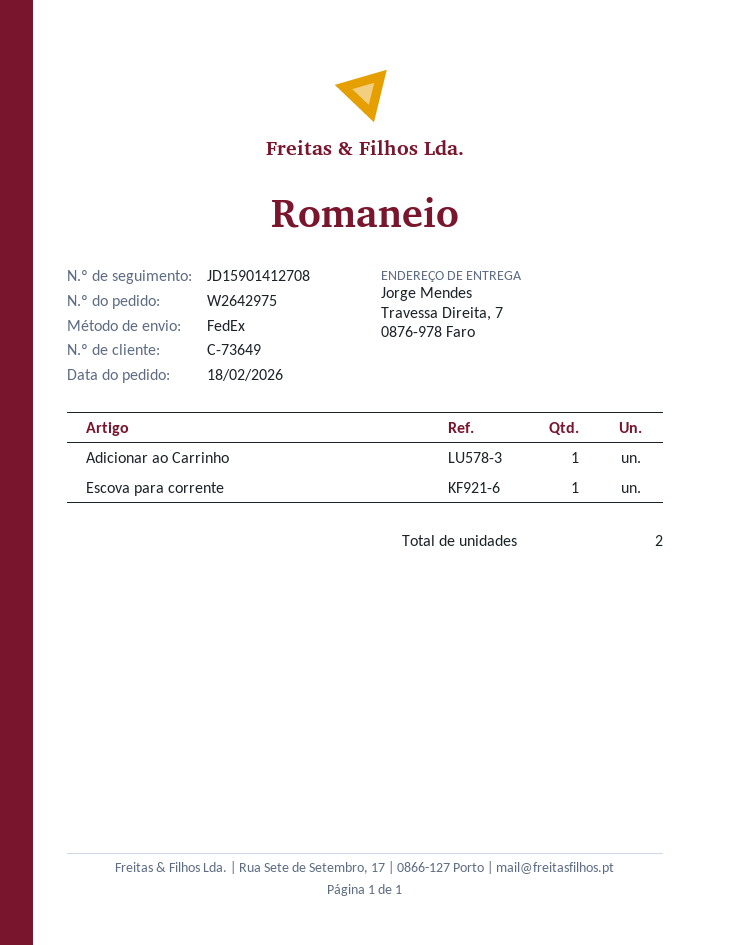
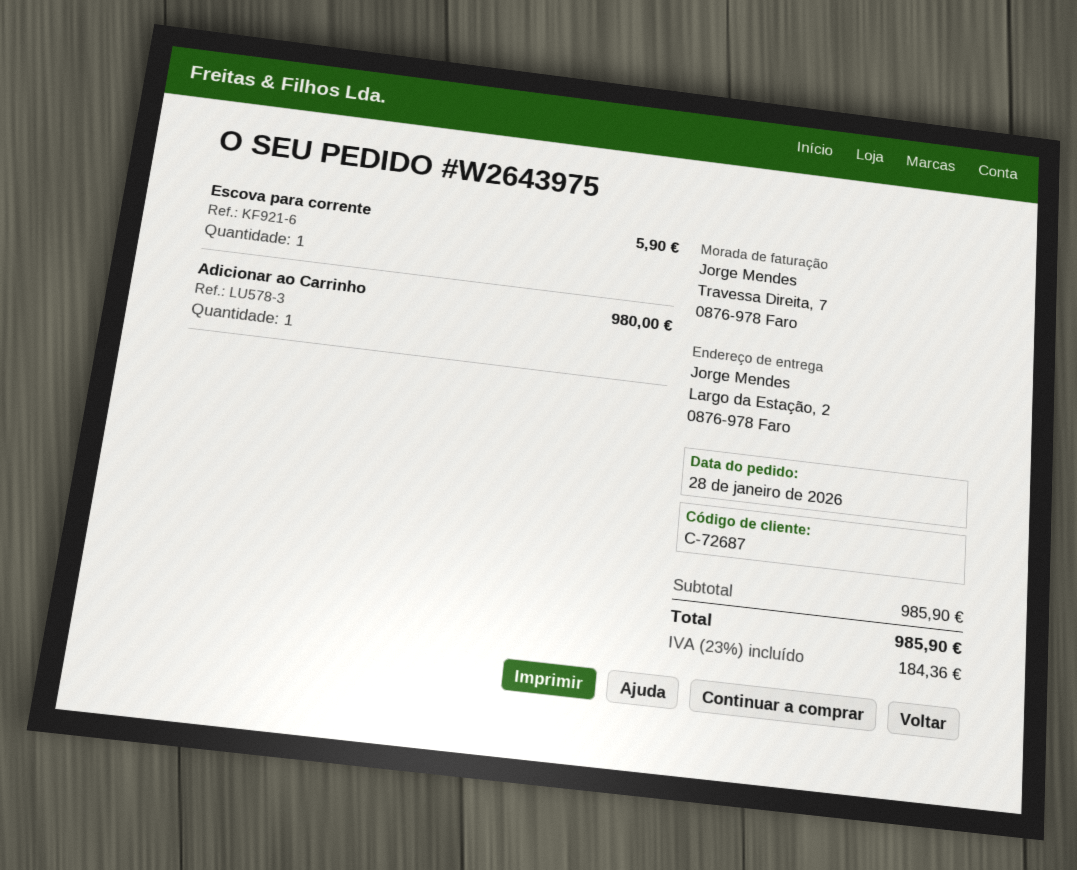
order number: W2642975 -> W2643975
order date: 2026-02-18 -> 2026-01-28
customer number: C-73649 -> C-72687
ship to: Travessa Direita, 7, 0876-978 Faro -> Largo da Estação, 2, 0876-978 Faro

